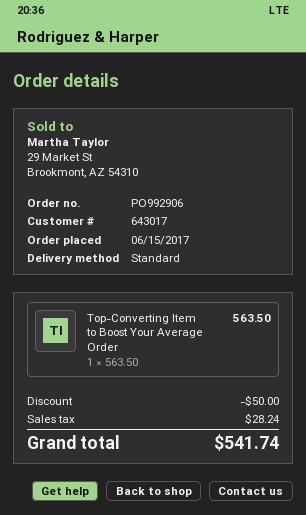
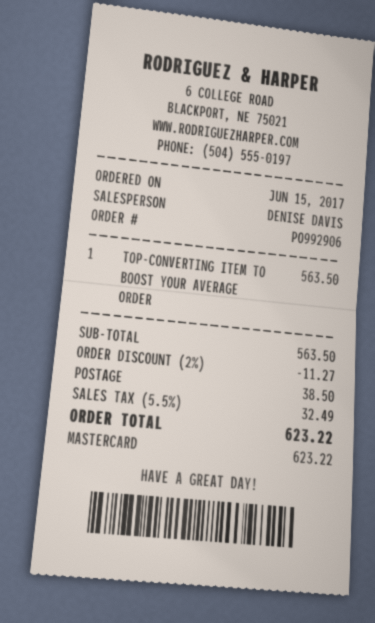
discount: 50.00 -> 11.27
shipping: none -> 38.50
tax: 28.24 -> 32.49
total: 541.74 -> 623.22

